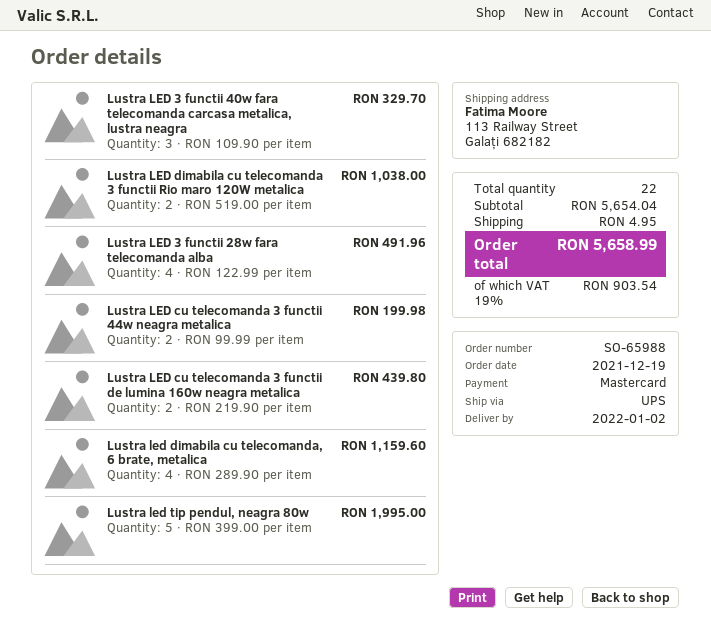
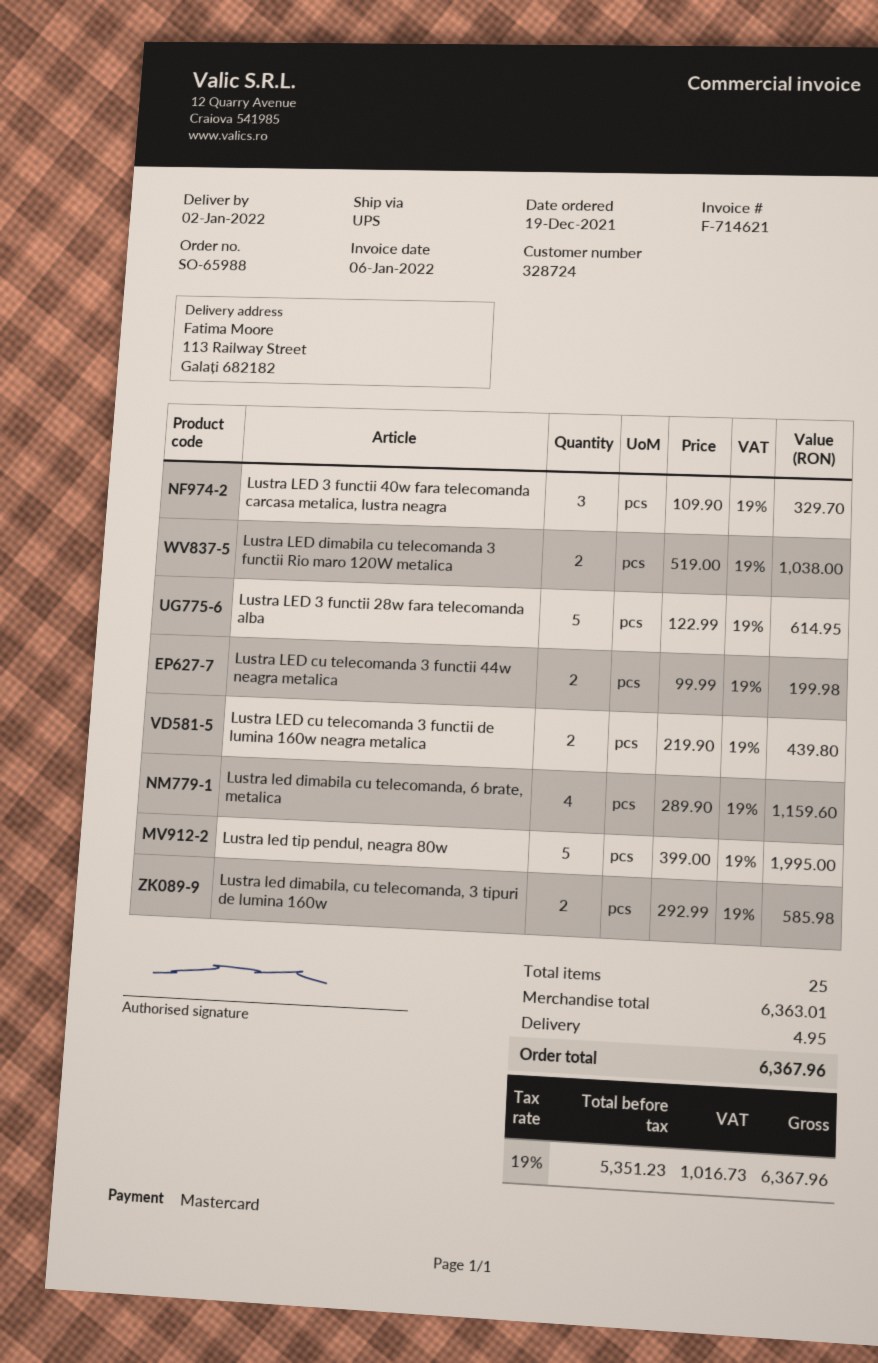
Lustra LED 3 functii 28w fara telecomanda alba: 4 x 122.99 = 491.96 -> 5 x 122.99 = 614.95
Lustra led dimabila, cu telecomanda, 3 tipuri de lumina 160w: none -> 2 x 292.99 = 585.98
total quantity: 22 -> 25
subtotal: 5654.04 -> 6363.01
tax: 19% = 903.54 -> 19% = 1016.73
total: 5658.99 -> 6367.96

